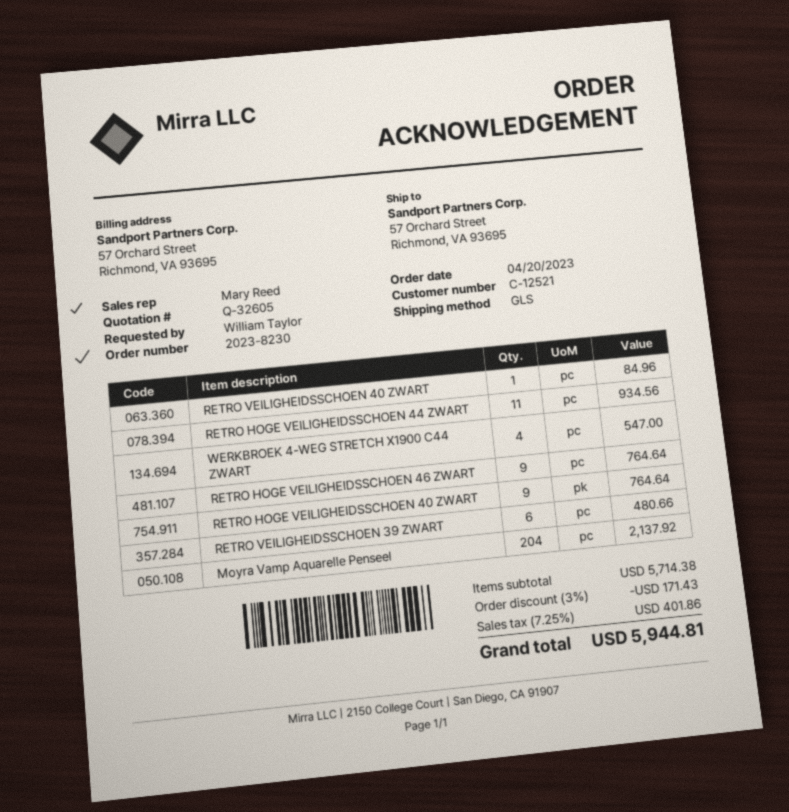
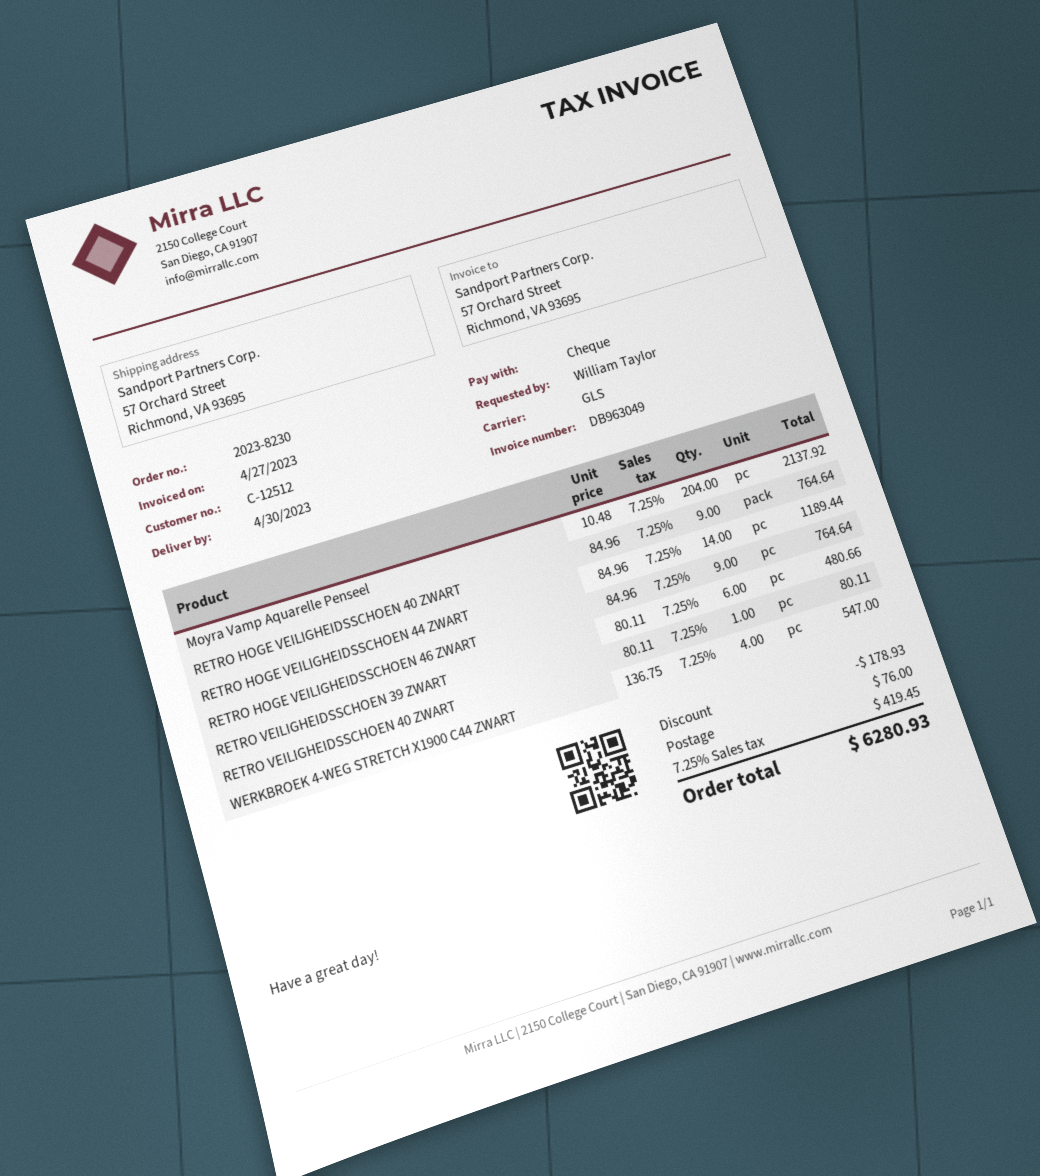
customer number: C-12521 -> C-12512
RETRO VEILIGHEIDSSCHOEN 40 ZWART: 1 for 84.96 -> 1 for 80.11
RETRO HOGE VEILIGHEIDSSCHOEN 44 ZWART: 11 for 934.56 -> 14 for 1189.44
discount: 171.43 -> 178.93
shipping: none -> 76.00
tax: 7.25% = 401.86 -> 7.25% = 419.45
total: 5944.81 -> 6280.93

